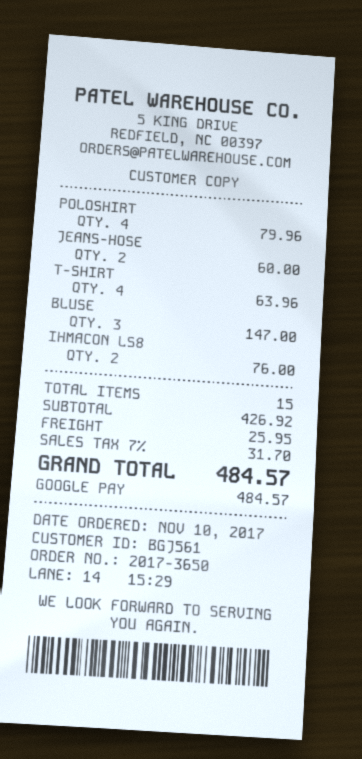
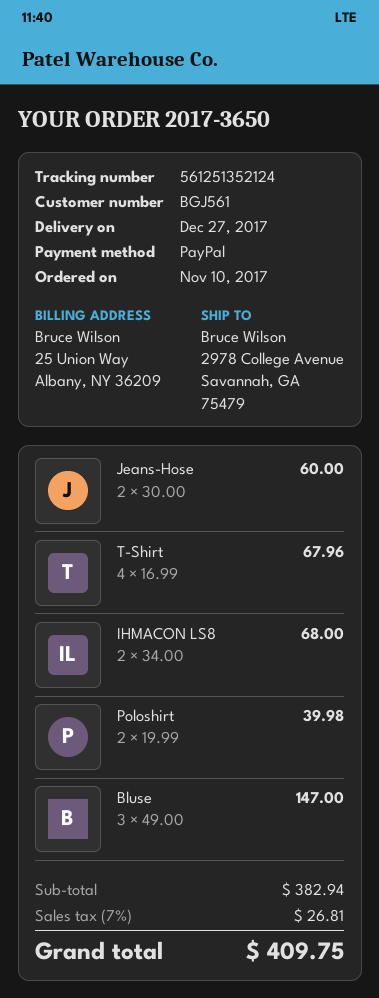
payment method: Google Pay -> PayPal
POLOSHIRT: 4 for 79.96 -> 2 for 39.98
T-SHIRT: 4 for 63.96 -> 4 for 67.96
IHMACON LS8: 2 for 76.00 -> 2 for 68.00
subtotal: 426.92 -> 382.94
shipping: 25.95 -> none
tax: 7% = 31.70 -> 7% = 26.81
total: 484.57 -> 409.75

